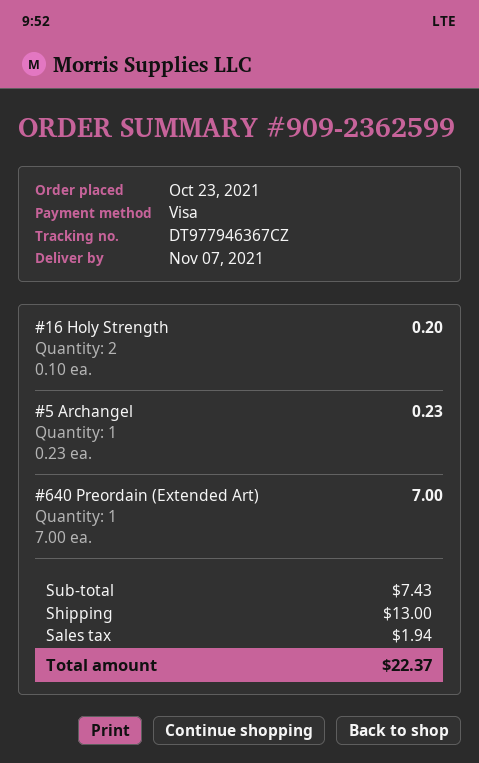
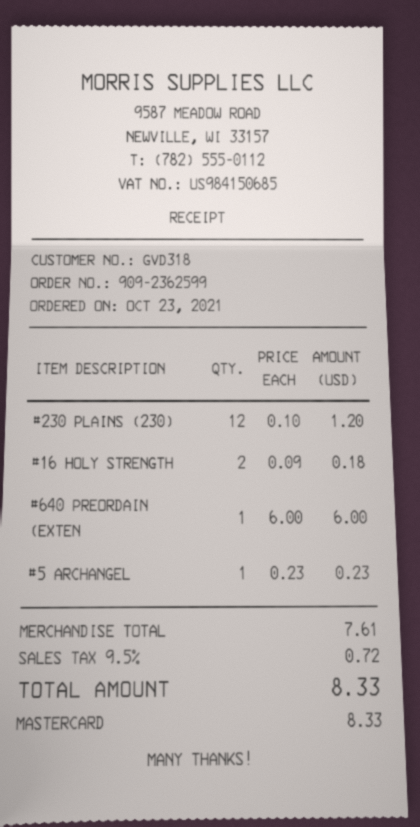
payment method: Visa -> Mastercard
#16 Holy Strength: 2 x 0.10 = 0.20 -> 2 x 0.09 = 0.18
#640 Preordain (Extended Art): 1 x 7.00 = 7.00 -> 1 x 6.00 = 6.00
#230 PLAINS (230): none -> 12 x 0.10 = 1.20
subtotal: 7.43 -> 7.61
shipping: 13.00 -> none
tax: 1.94 -> 0.72
total: 22.37 -> 8.33

